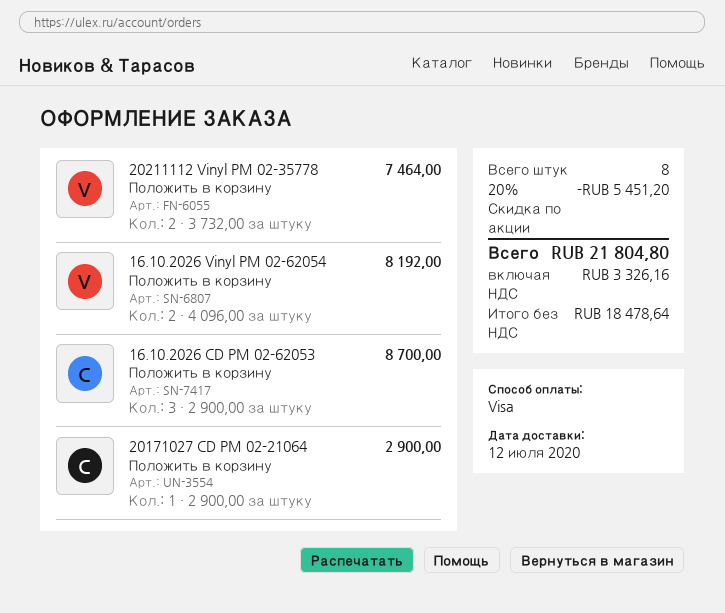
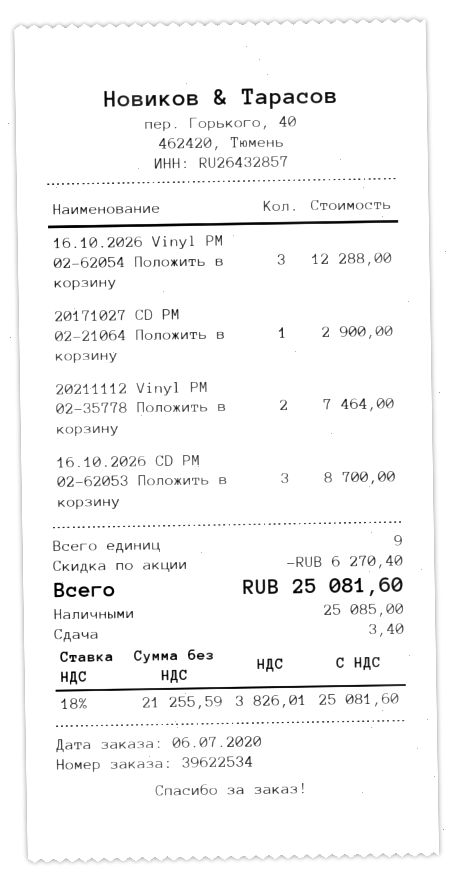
payment method: Visa -> cash
16.10.2026 Vinyl PM 02-62054 Положить в корзину: 2 for 8192.00 -> 3 for 12288.00
total quantity: 8 -> 9
discount: 5451.20 -> 6270.40
net: 18478.64 -> 21255.59
tax: 3326.16 -> 3826.01
total: 21804.80 -> 25081.60

